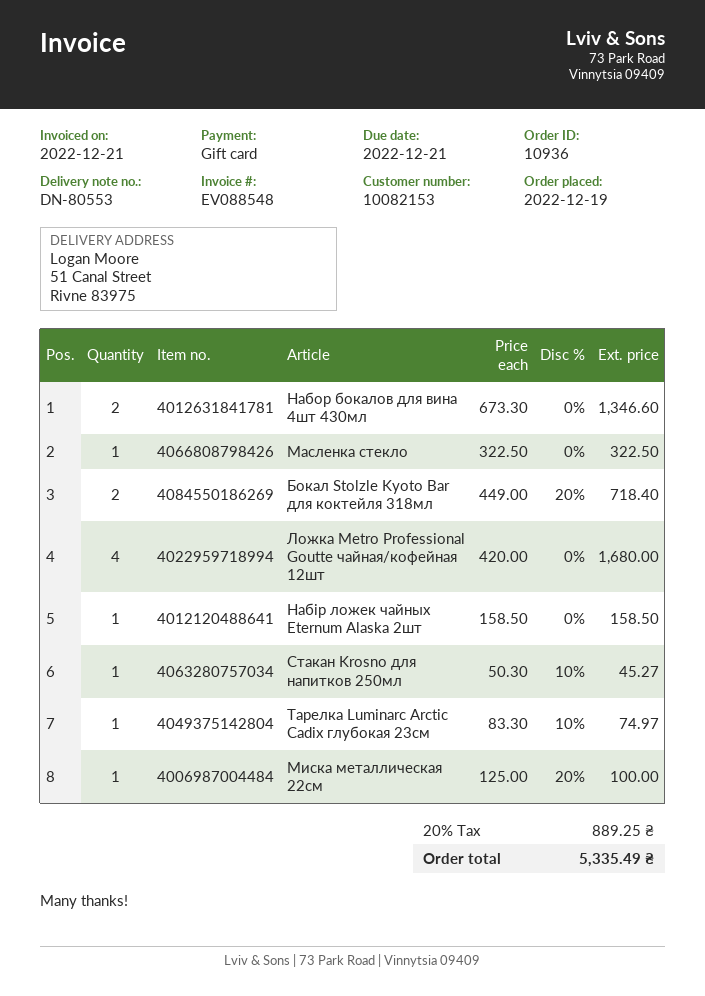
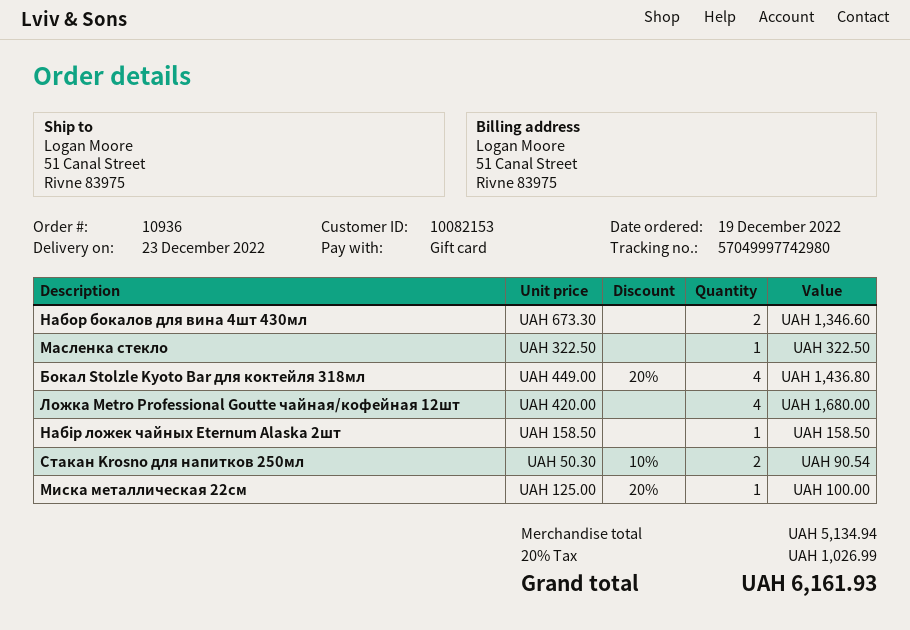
Бокал Stolzle Kyoto Bar для коктейля 318мл: 2 x 449.00 - 20% = 718.40 -> 4 x 449.00 - 20% = 1436.80
Стакан Krosno для напитков 250мл: 1 x 50.30 - 10% = 45.27 -> 2 x 50.30 - 10% = 90.54
Тарелка Luminarc Arctic Cadix глубокая 23см: 1 x 83.30 - 10% = 74.97 -> none
tax: 20% = 889.25 -> 20% = 1026.99
total: 5335.49 -> 6161.93

